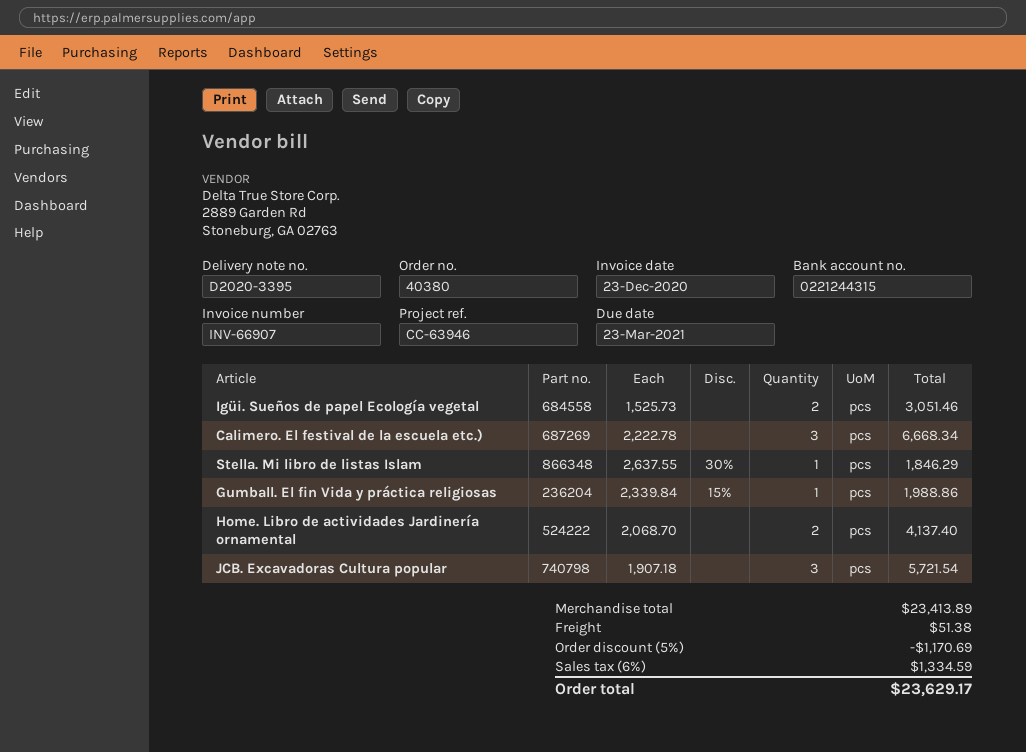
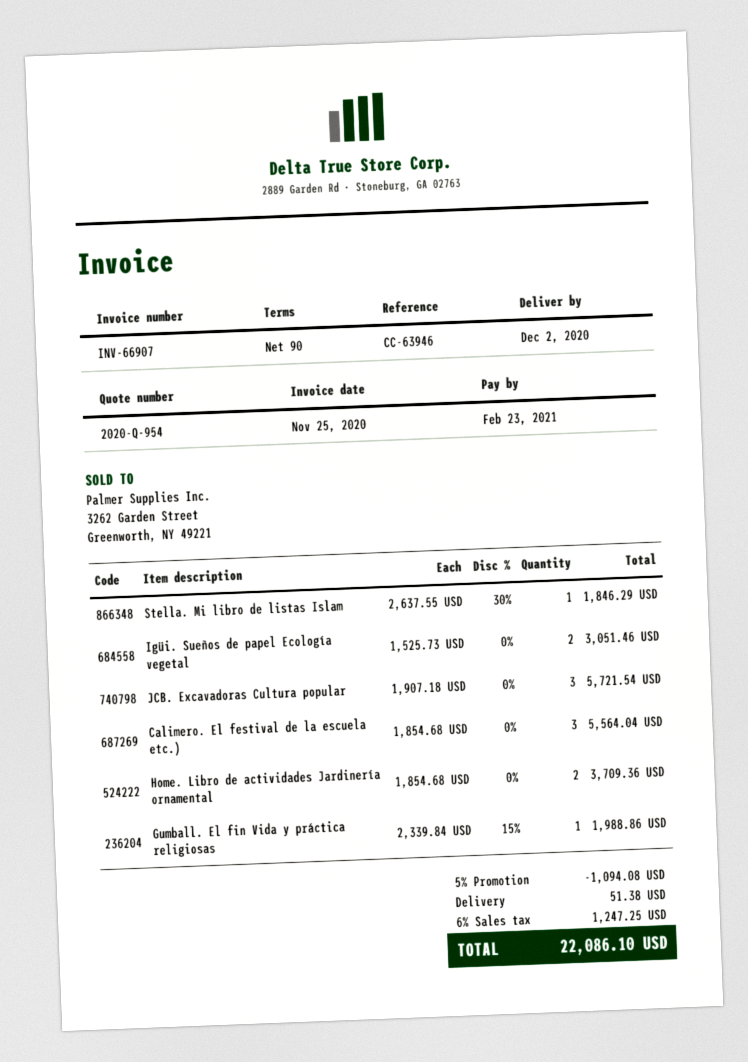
invoice date: 2020-12-23 -> 2020-11-25
due date: 2021-03-23 -> 2021-02-23
Calimero. El festival de la escuela etc.): 3 x 2222.78 = 6668.34 -> 3 x 1854.68 = 5564.04
Home. Libro de actividades Jardinería ornamental: 2 x 2068.70 = 4137.40 -> 2 x 1854.68 = 3709.36
discount: 5% = 1170.69 -> 5% = 1094.08
tax: 6% = 1334.59 -> 6% = 1247.25
total: 23629.17 -> 22086.10

